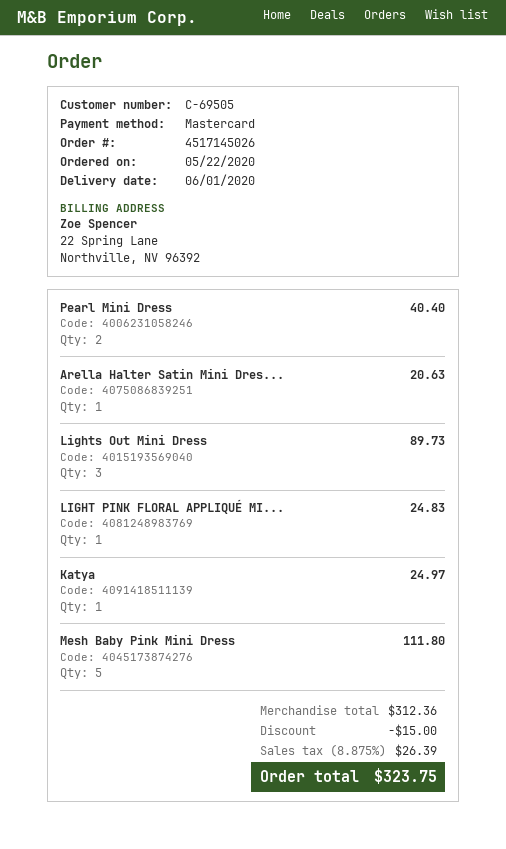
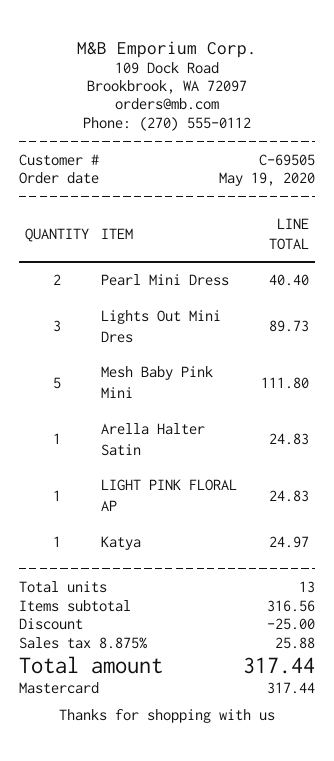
order date: 2020-05-22 -> 2020-05-19
Arella Halter Satin Mini Dres...: 1 for 20.63 -> 1 for 24.83
subtotal: 312.36 -> 316.56
discount: 15.00 -> 25.00
tax: 8.875% = 26.39 -> 8.875% = 25.88
total: 323.75 -> 317.44

